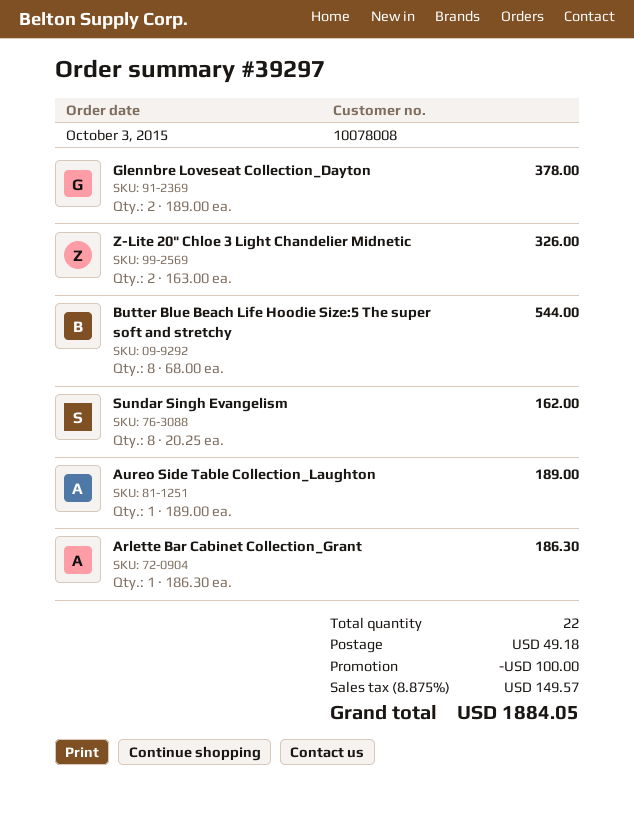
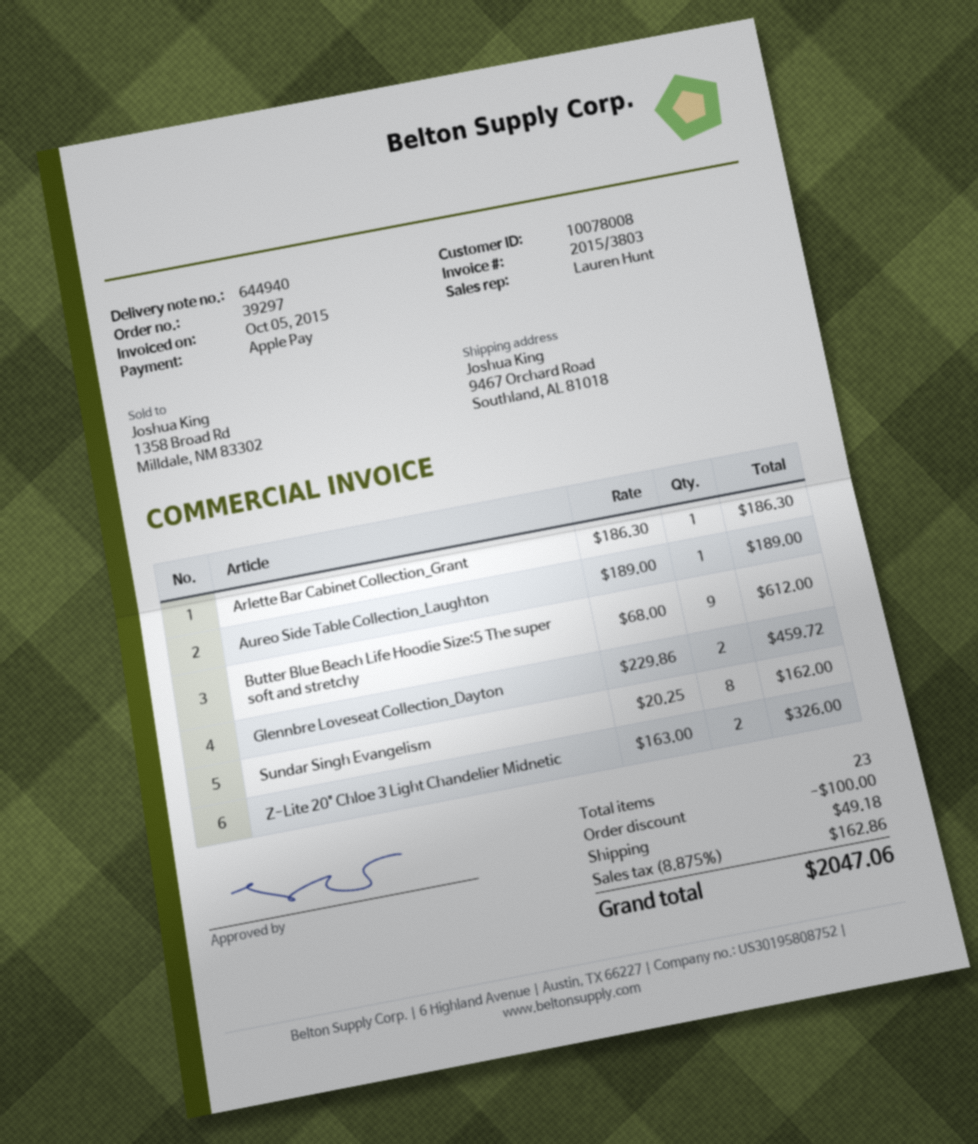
Glennbre Loveseat Collection_Dayton: 2 x 189.00 = 378.00 -> 2 x 229.86 = 459.72
Butter Blue Beach Life Hoodie Size:5 The super soft and stretchy: 8 x 68.00 = 544.00 -> 9 x 68.00 = 612.00
total quantity: 22 -> 23
tax: 8.875% = 149.57 -> 8.875% = 162.86
total: 1884.05 -> 2047.06

